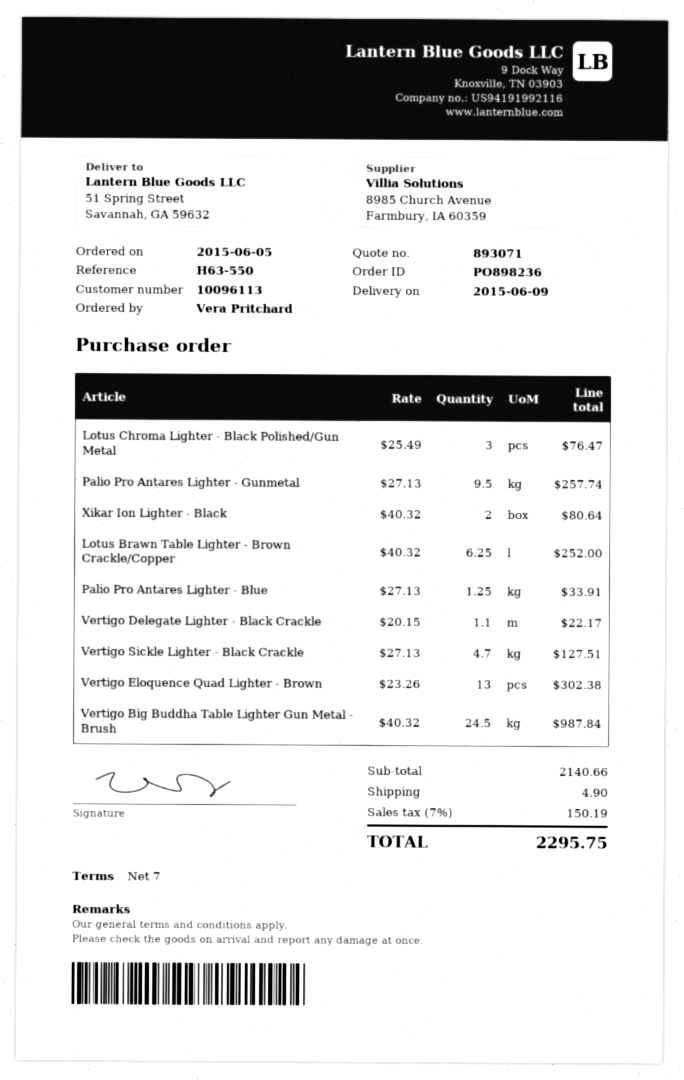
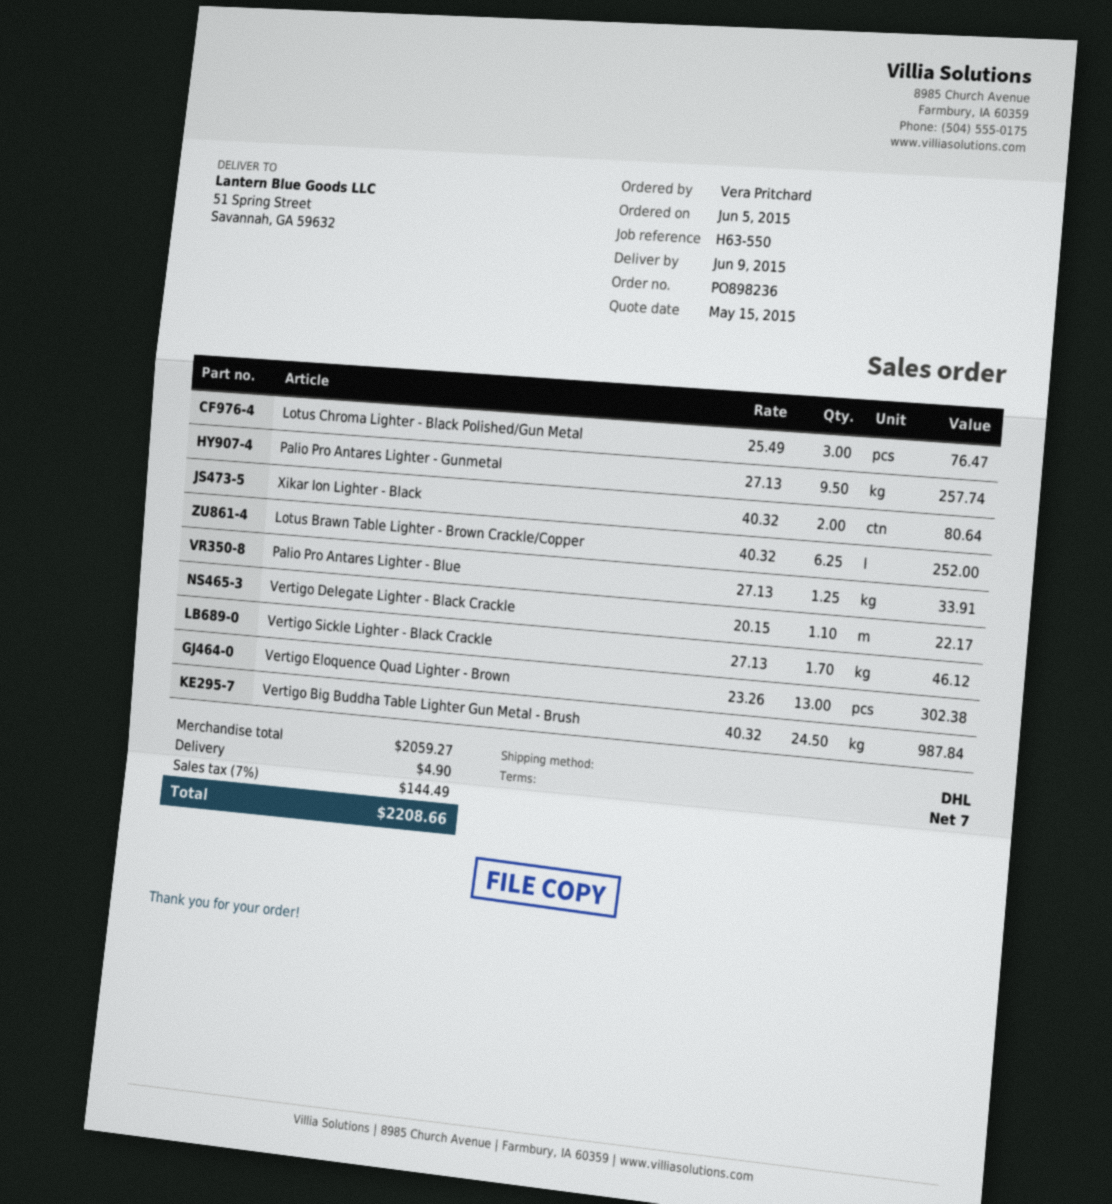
Vertigo Sickle Lighter - Black Crackle: 4.7 x 27.13 = 127.51 -> 1.7 x 27.13 = 46.12
subtotal: 2140.66 -> 2059.27
tax: 7% = 150.19 -> 7% = 144.49
total: 2295.75 -> 2208.66

